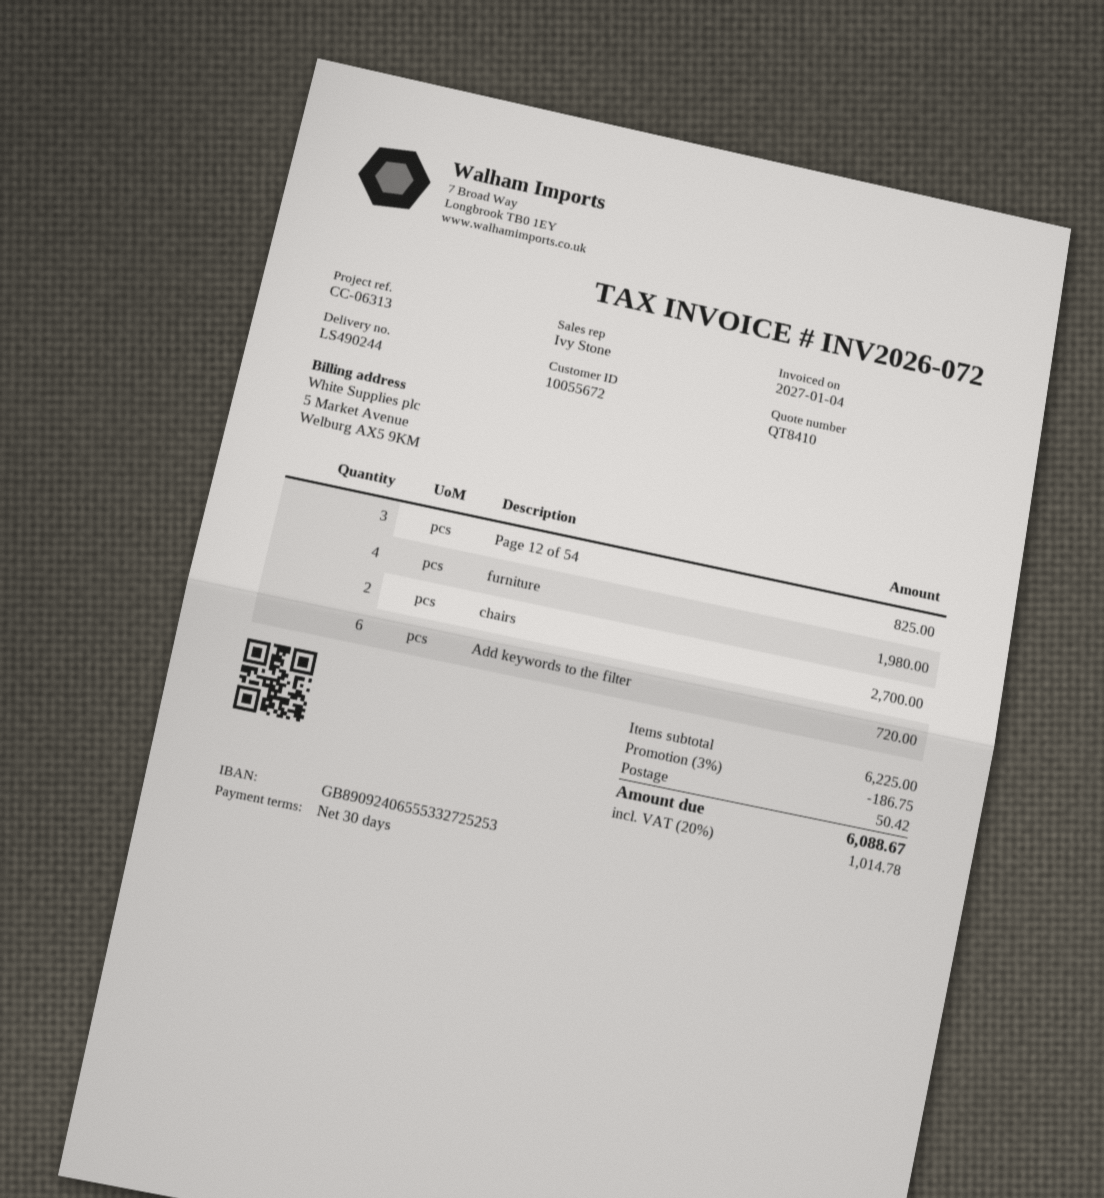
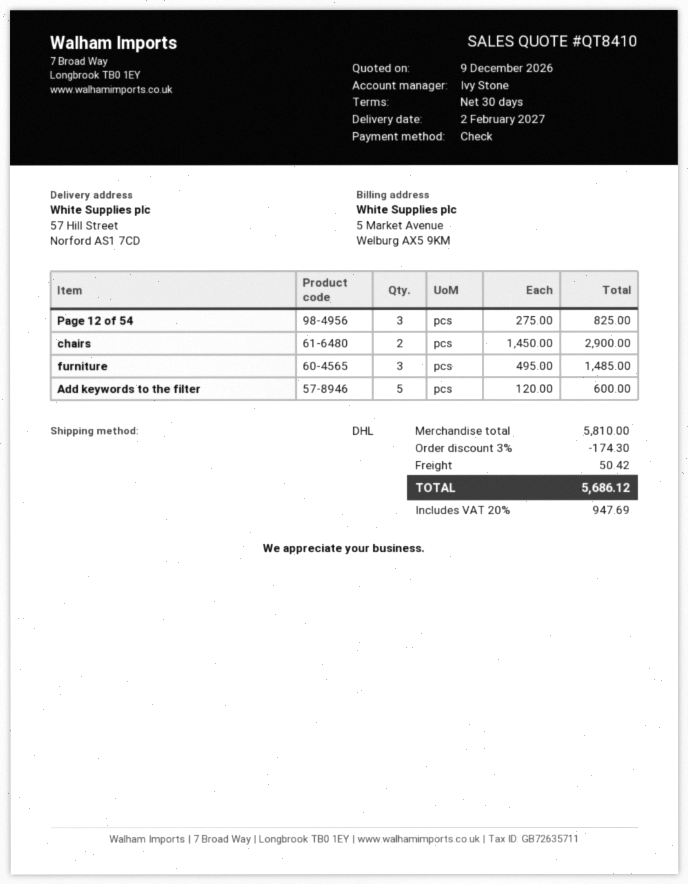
furniture: 4 for 1980.00 -> 3 for 1485.00
chairs: 2 for 2700.00 -> 2 for 2900.00
Add keywords to the filter: 6 for 720.00 -> 5 for 600.00
subtotal: 6225.00 -> 5810.00
discount: 3% = 186.75 -> 3% = 174.30
tax: 20% = 1014.78 -> 20% = 947.69
total: 6088.67 -> 5686.12

